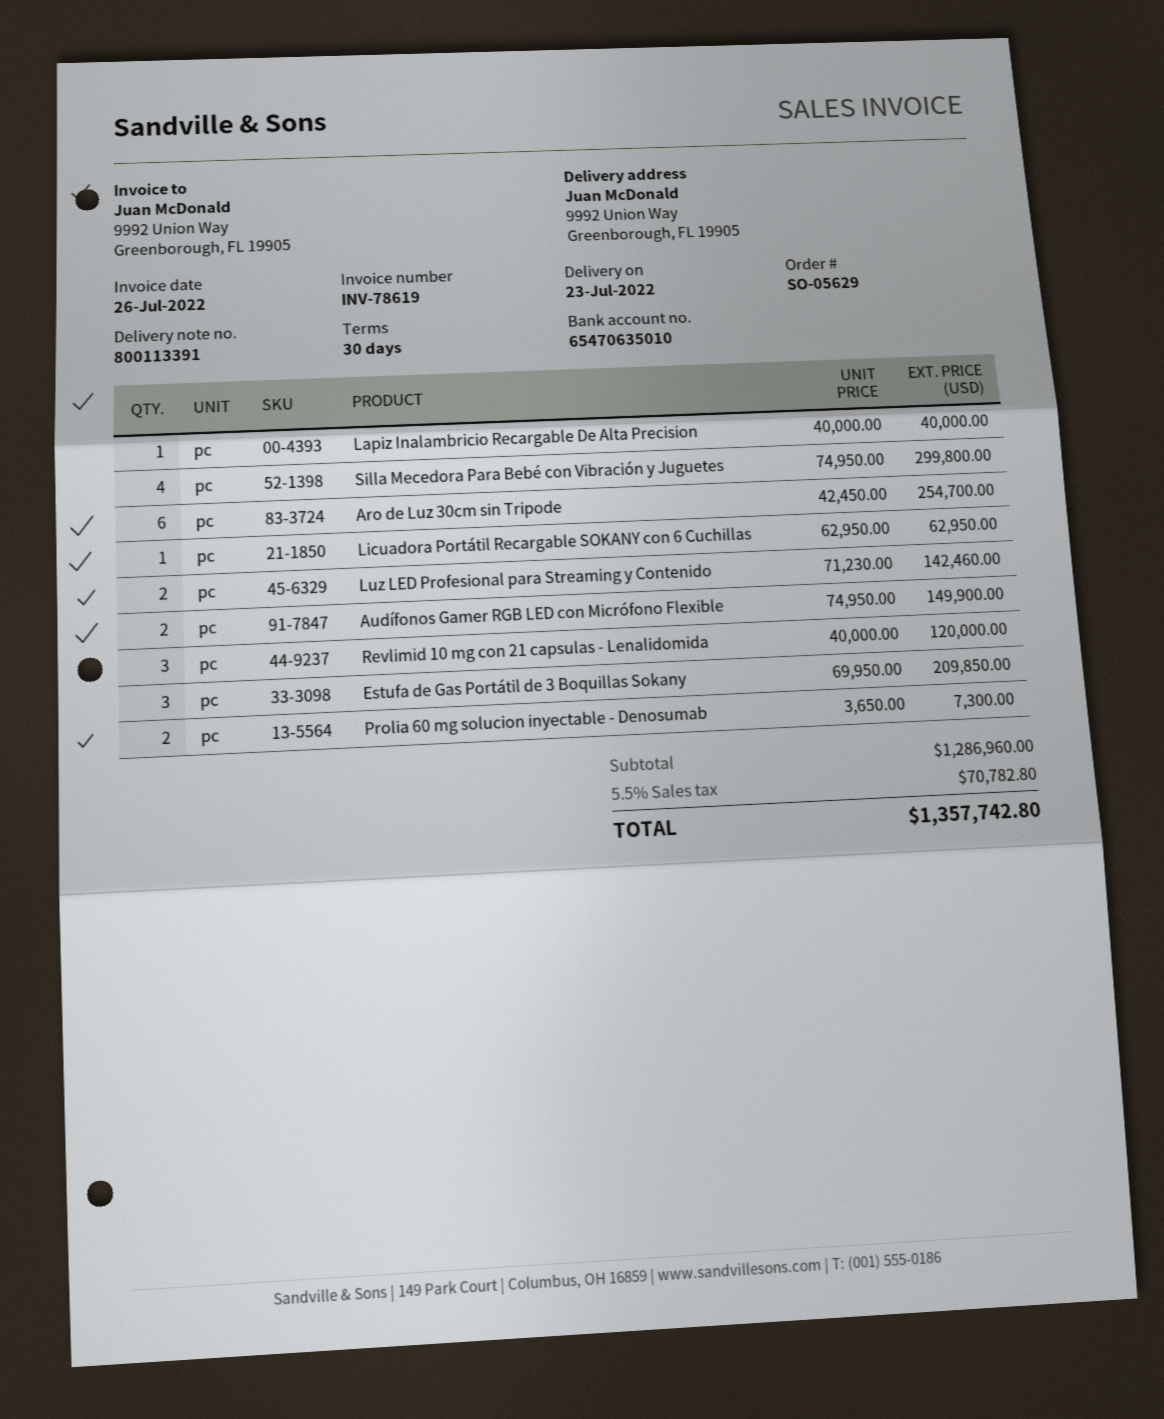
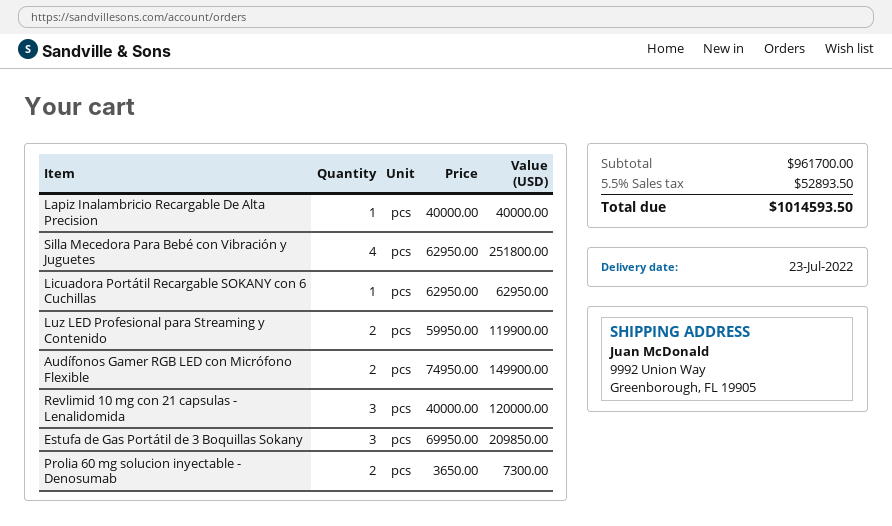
Silla Mecedora Para Bebé con Vibración y Juguetes: 4 x 74950.00 = 299800.00 -> 4 x 62950.00 = 251800.00
Aro de Luz 30cm sin Tripode: 6 x 42450.00 = 254700.00 -> none
Luz LED Profesional para Streaming y Contenido: 2 x 71230.00 = 142460.00 -> 2 x 59950.00 = 119900.00
subtotal: 1286960.00 -> 961700.00
tax: 5.5% = 70782.80 -> 5.5% = 52893.50
total: 1357742.80 -> 1014593.50

